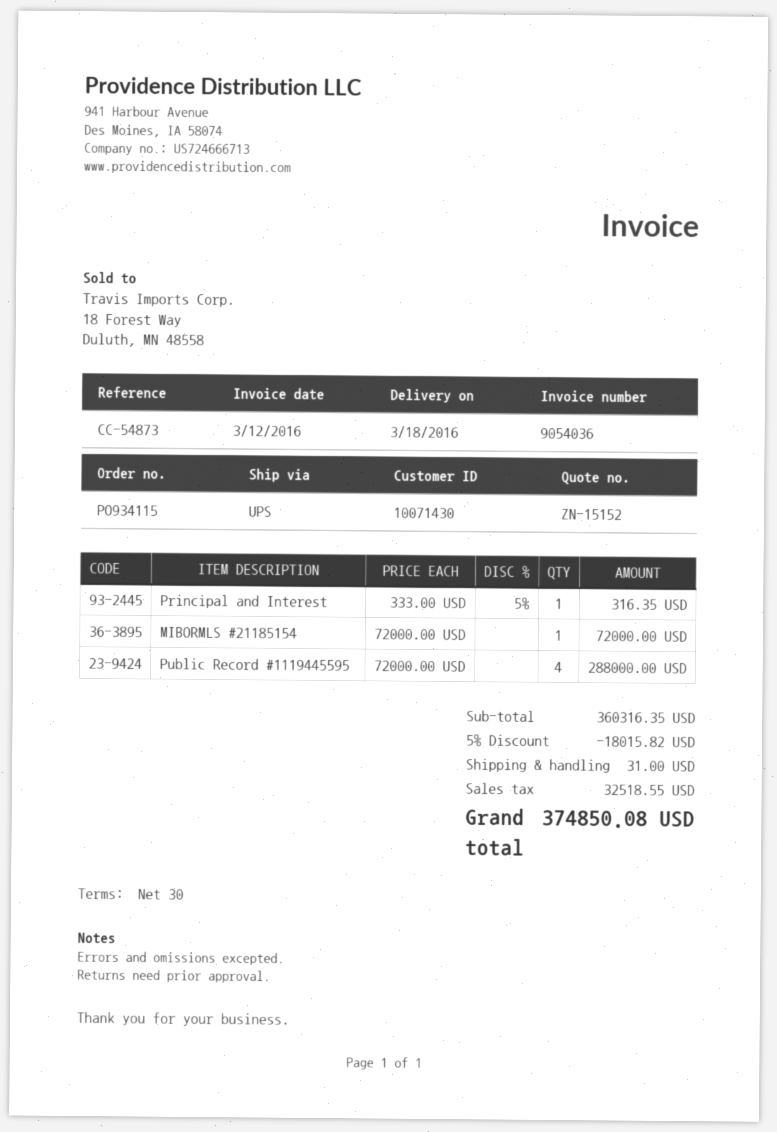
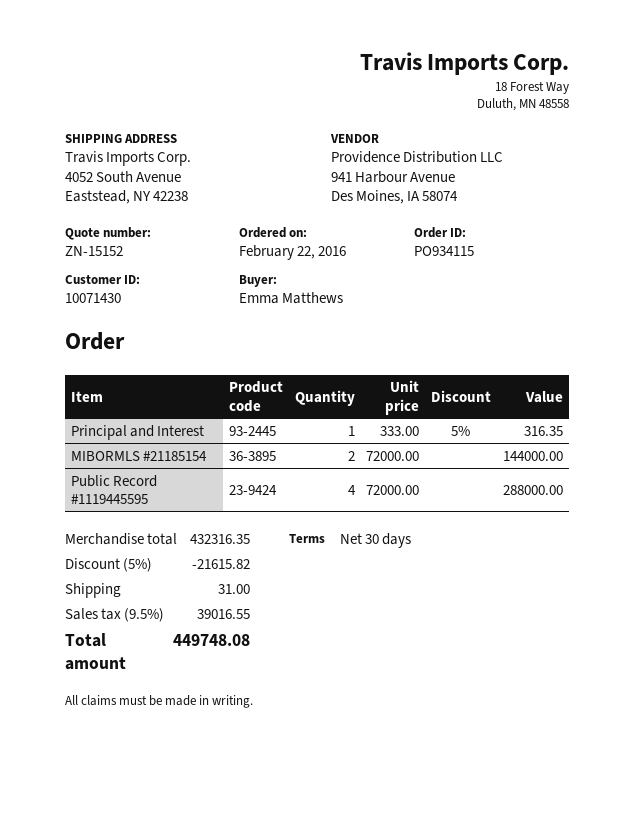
MIBORMLS #21185154: 1 x 72000.00 = 72000.00 -> 2 x 72000.00 = 144000.00
subtotal: 360316.35 -> 432316.35
discount: 5% = 18015.82 -> 5% = 21615.82
tax: 32518.55 -> 39016.55
total: 374850.08 -> 449748.08

